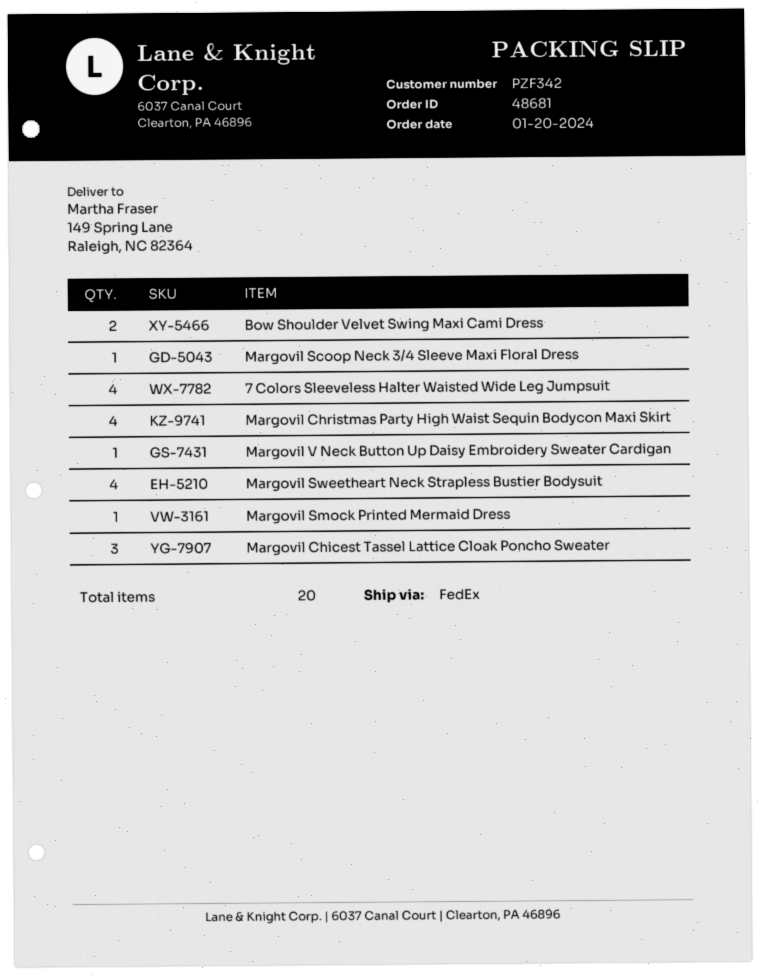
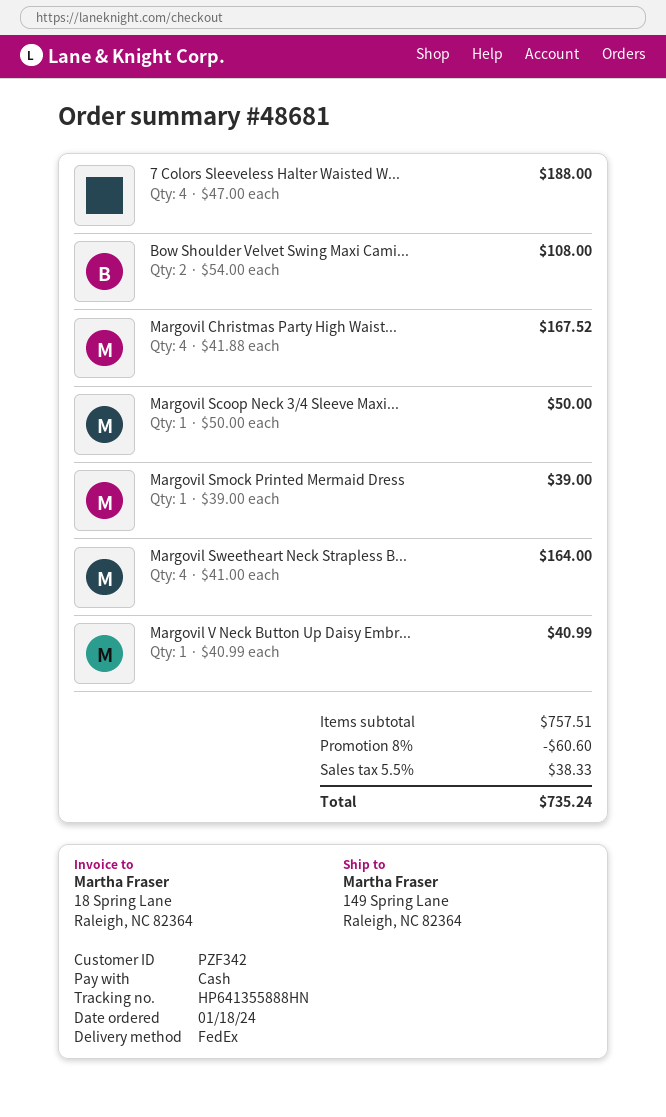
order date: 2024-01-20 -> 2024-01-18
Margovil Chicest Tassel Lattice Cloak Poncho Sweater: 3 -> none

